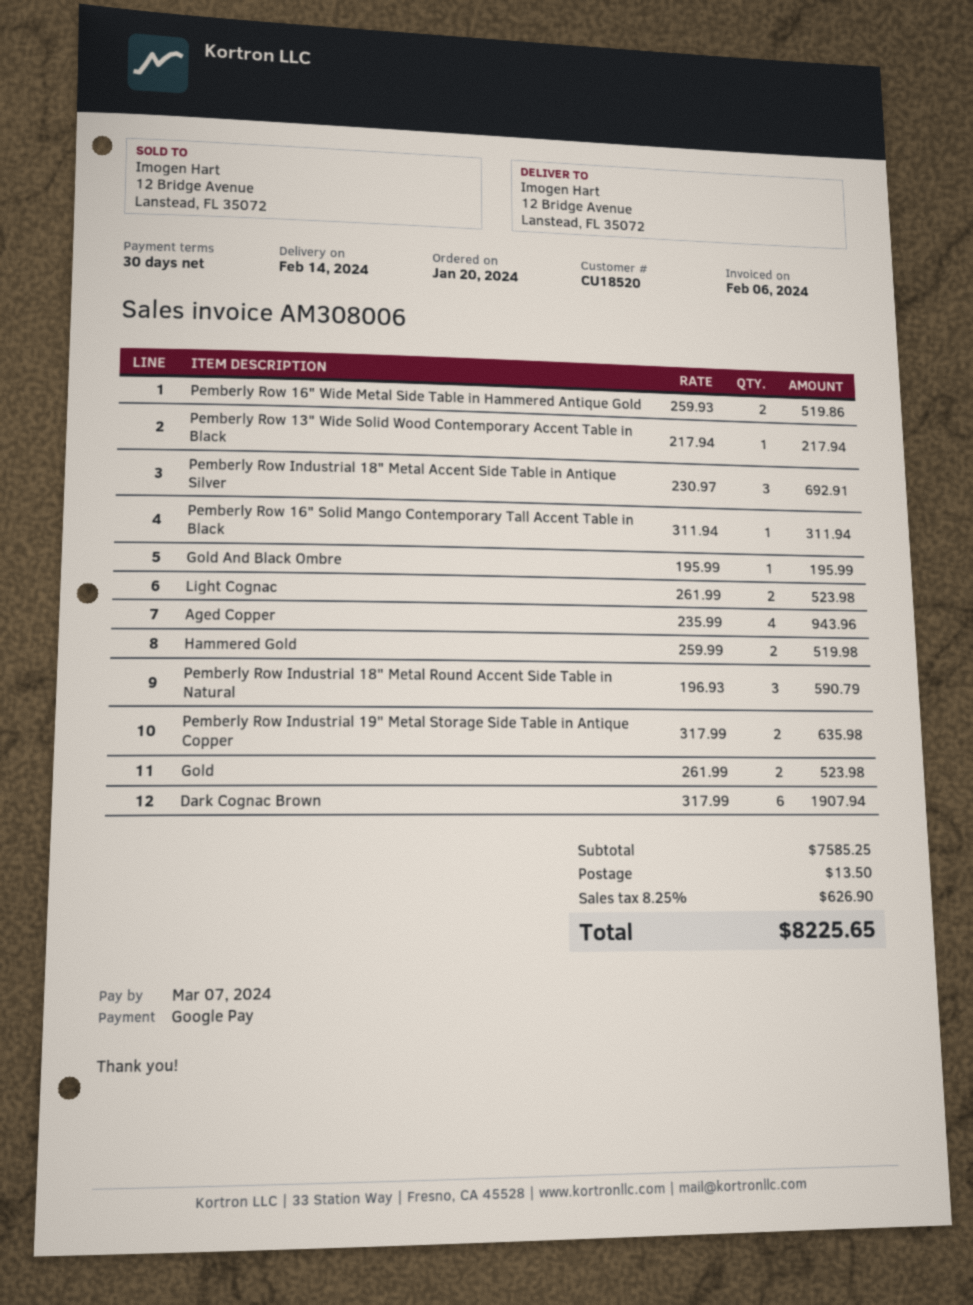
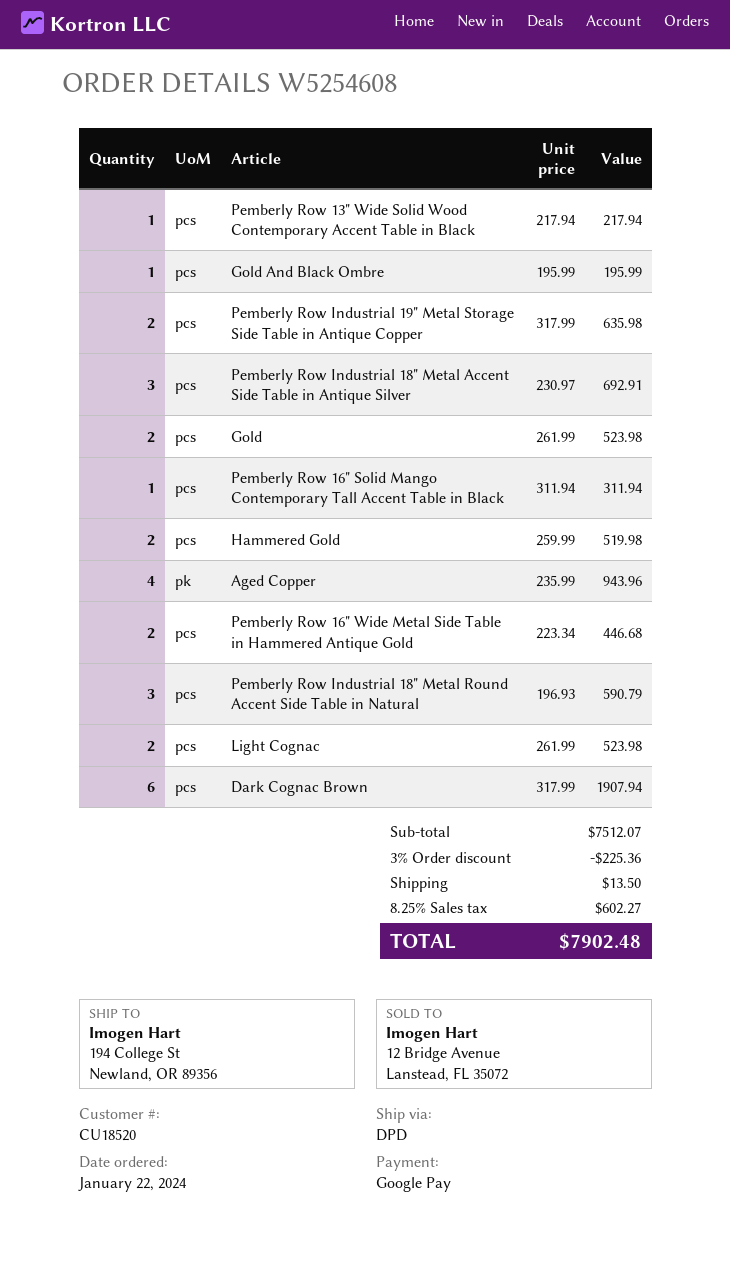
order date: 2024-01-20 -> 2024-01-22
ship to: 12 Bridge Avenue, Lanstead, FL 35072 -> 194 College St, Newland, OR 89356
Pemberly Row 16" Wide Metal Side Table in Hammered Antique Gold: 2 x 259.93 = 519.86 -> 2 x 223.34 = 446.68
subtotal: 7585.25 -> 7512.07
discount: none -> 3% = 225.36
tax: 8.25% = 626.90 -> 8.25% = 602.27
total: 8225.65 -> 7902.48

